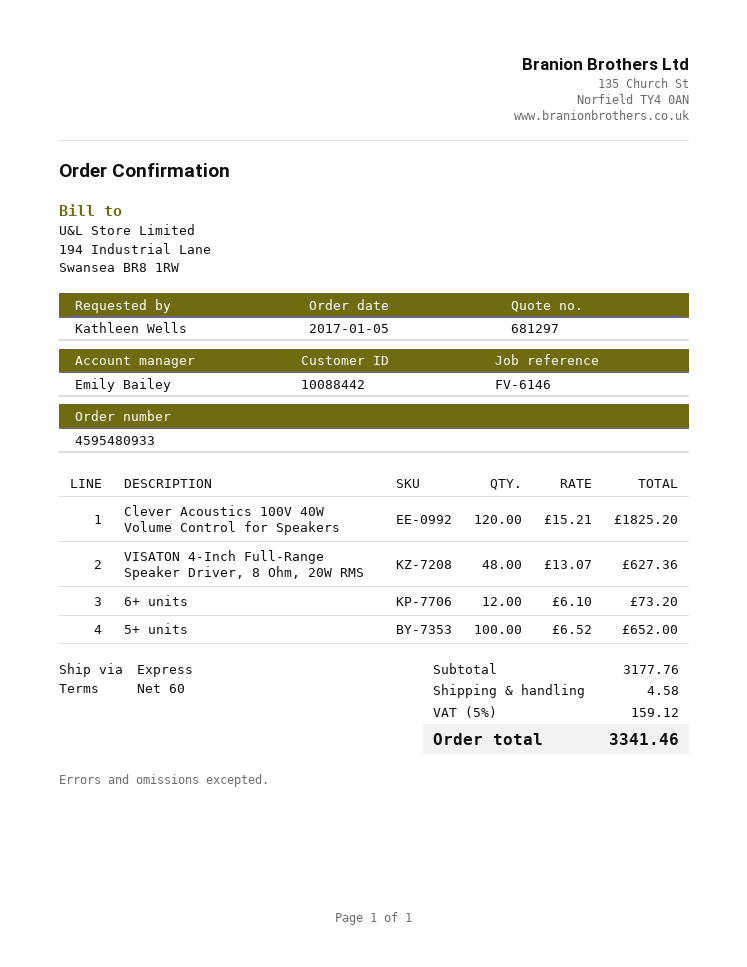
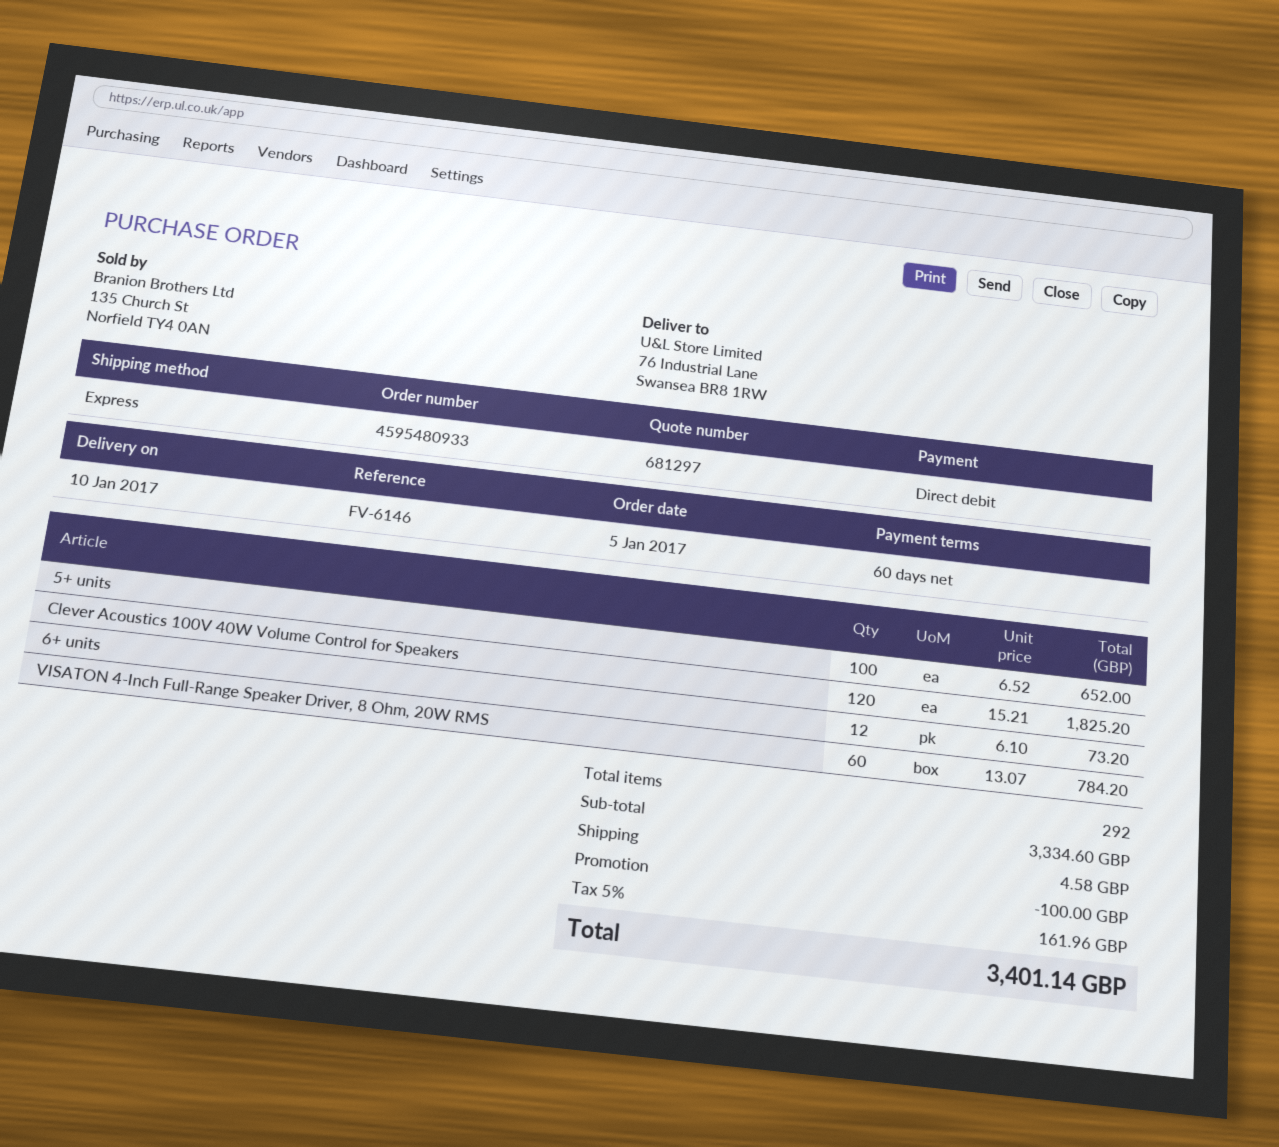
VISATON 4-Inch Full-Range Speaker Driver, 8 Ohm, 20W RMS: 48 x 13.07 = 627.36 -> 60 x 13.07 = 784.20
subtotal: 3177.76 -> 3334.60
discount: none -> 100.00
tax: 5% = 159.12 -> 5% = 161.96
total: 3341.46 -> 3401.14

